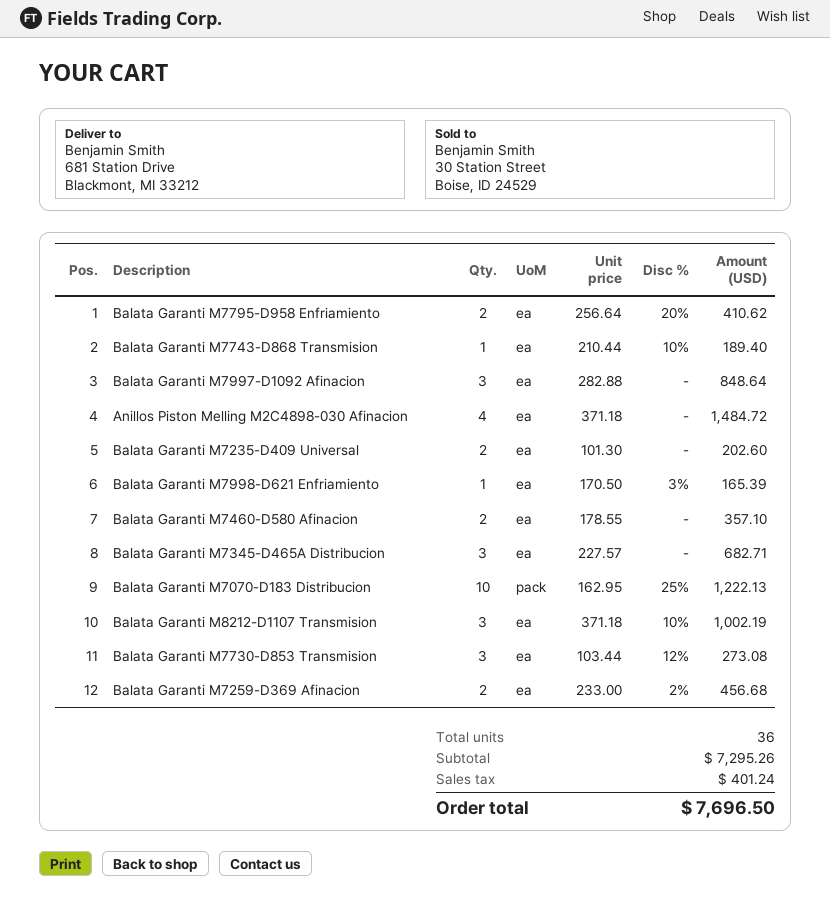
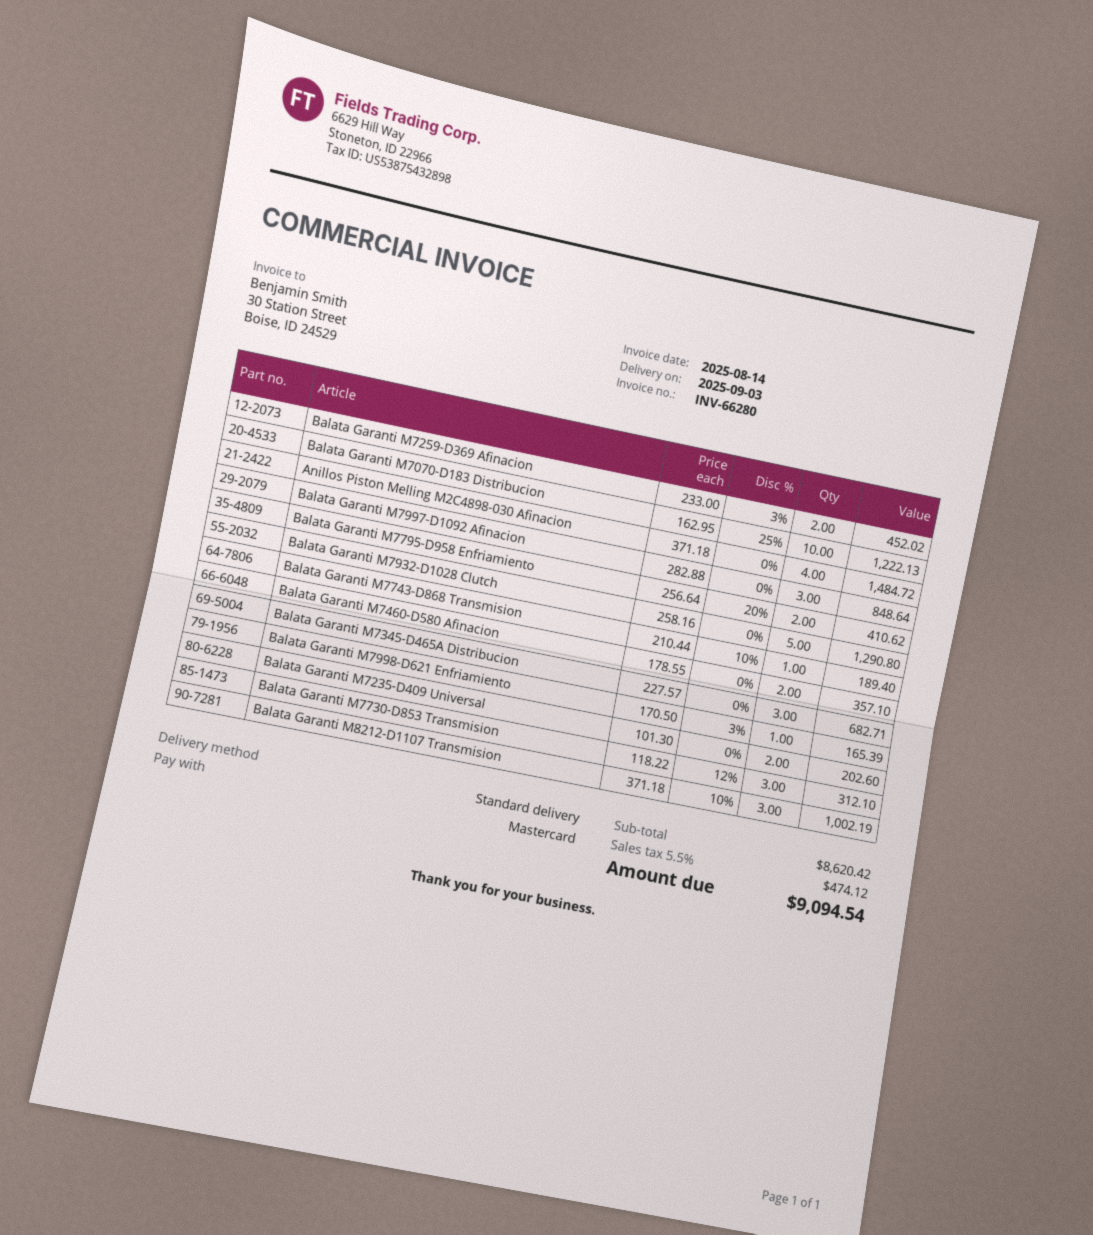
Balata Garanti M7730-D853 Transmision: 3 x 103.44 - 12% = 273.08 -> 3 x 118.22 - 12% = 312.10
Balata Garanti M7259-D369 Afinacion: 2 x 233.00 - 2% = 456.68 -> 2 x 233.00 - 3% = 452.02
Balata Garanti M7932-D1028 Clutch: none -> 5 x 258.16 = 1290.80
subtotal: 7295.26 -> 8620.42
tax: 401.24 -> 474.12
total: 7696.50 -> 9094.54

